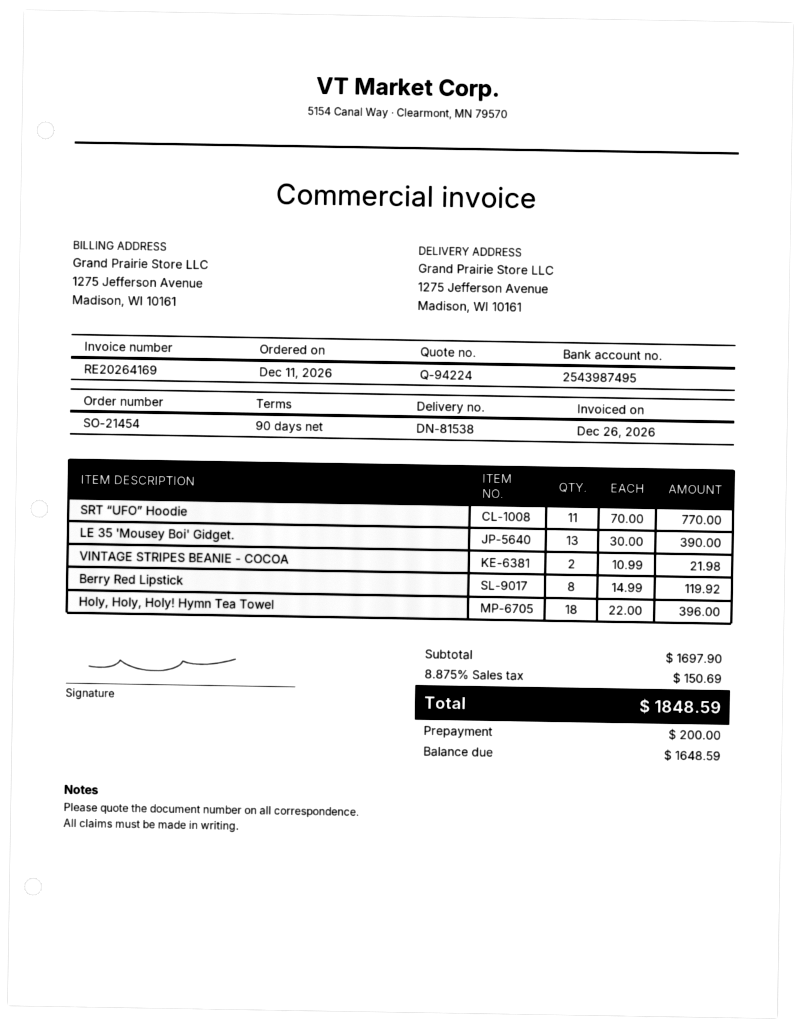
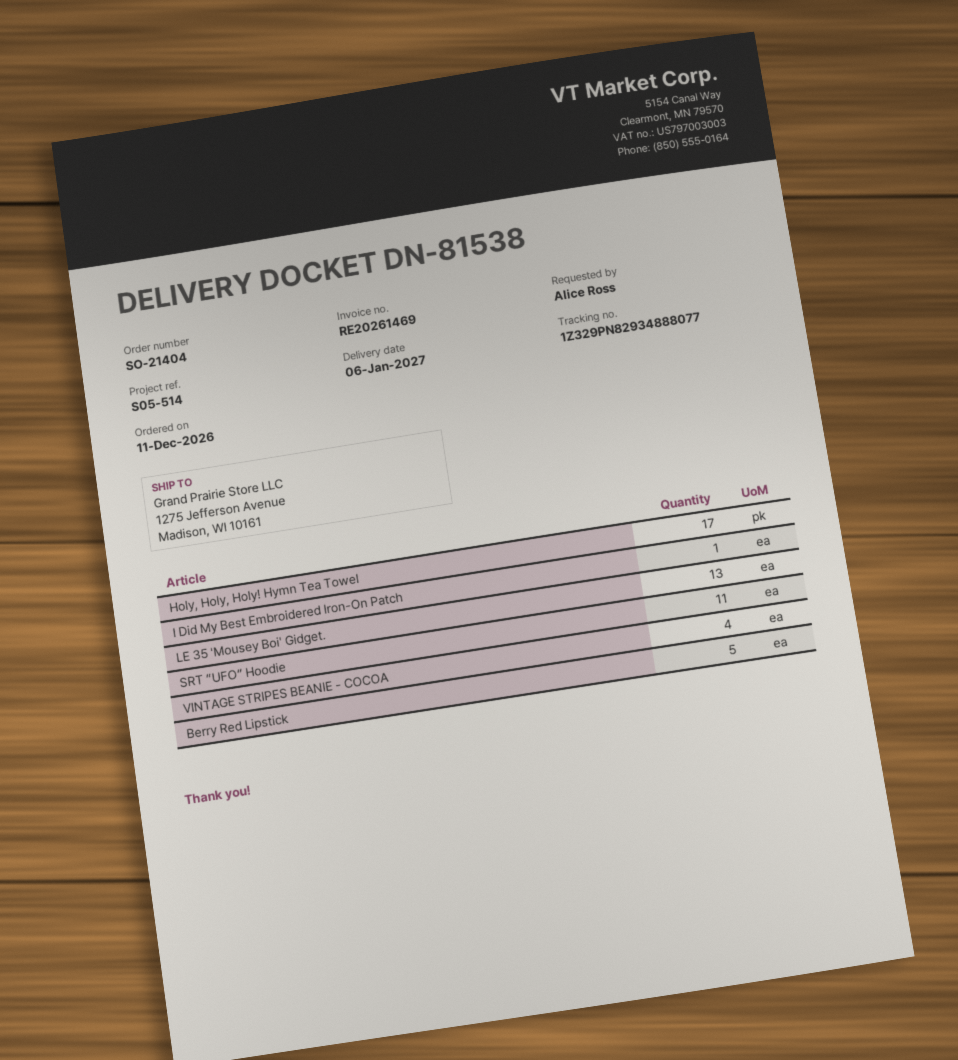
order number: SO-21454 -> SO-21404
invoice number: RE20264169 -> RE20261469
VINTAGE STRIPES BEANIE - COCOA: 2 -> 4
Berry Red Lipstick: 8 -> 5
Holy, Holy, Holy! Hymn Tea Towel: 18 -> 17
I Did My Best Embroidered Iron-On Patch: none -> 1

